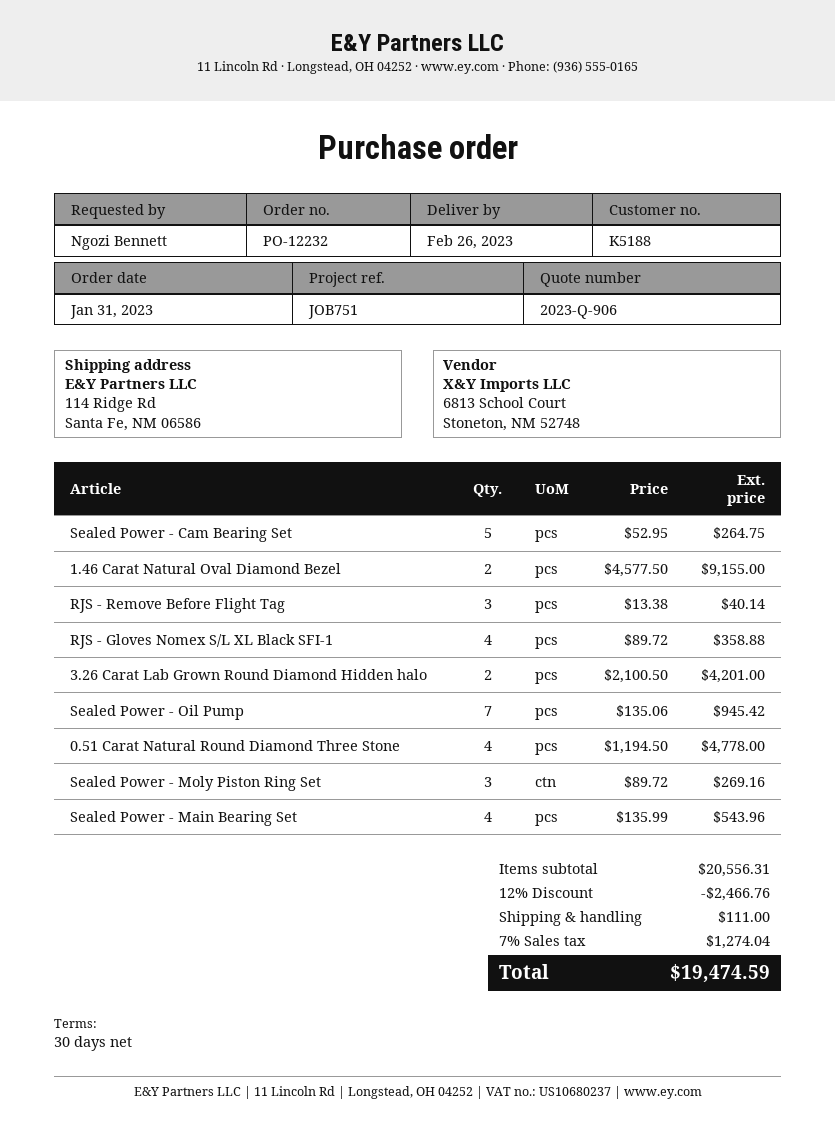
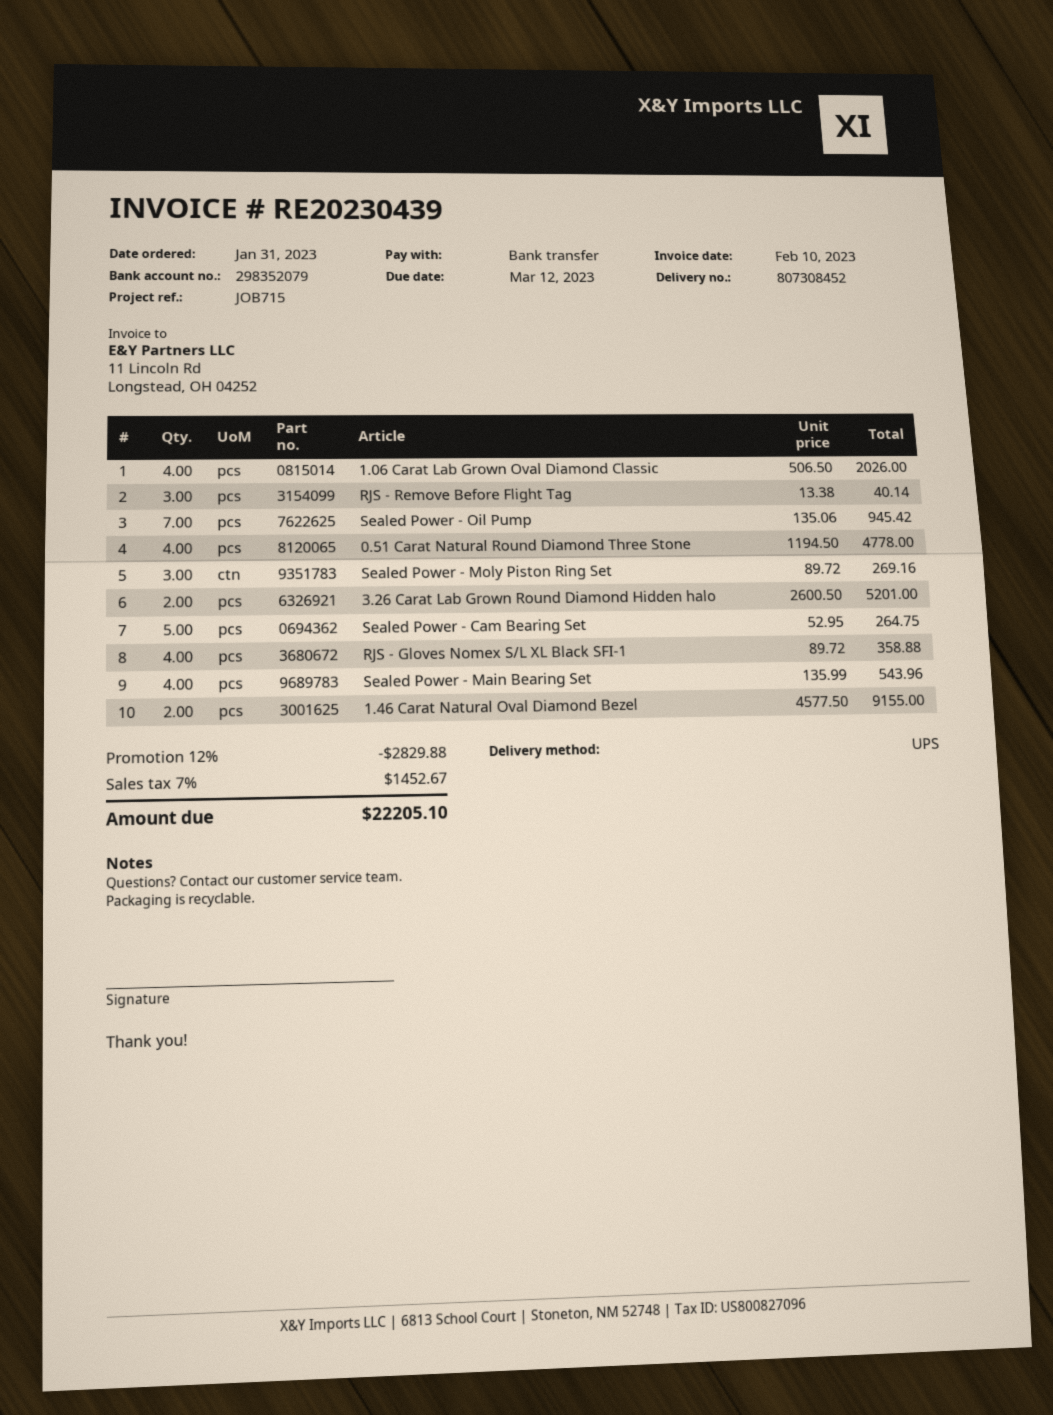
reference: JOB751 -> JOB715
3.26 Carat Lab Grown Round Diamond Hidden halo: 2 x 2100.50 = 4201.00 -> 2 x 2600.50 = 5201.00
1.06 Carat Lab Grown Oval Diamond Classic: none -> 4 x 506.50 = 2026.00
discount: 12% = 2466.76 -> 12% = 2829.88
shipping: 111.00 -> none
tax: 7% = 1274.04 -> 7% = 1452.67
total: 19474.59 -> 22205.10

